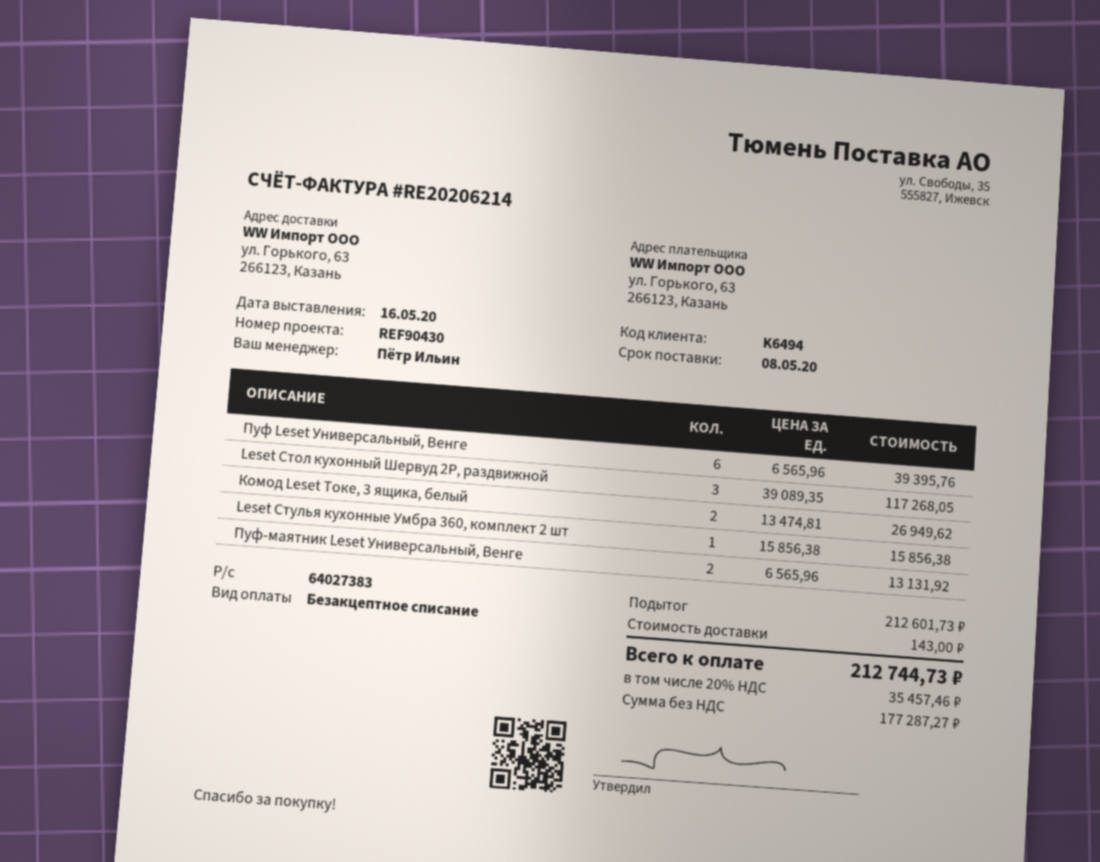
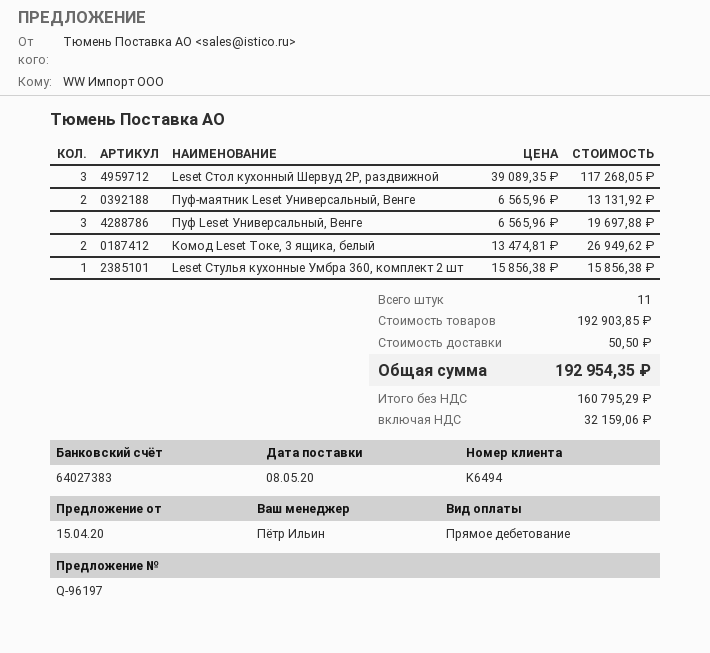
Пуф Leset Универсальный, Венге: 6 x 6565.96 = 39395.76 -> 3 x 6565.96 = 19697.88
subtotal: 212601.73 -> 192903.85
shipping: 143.00 -> 50.50
net: 177287.27 -> 160795.29
tax: 35457.46 -> 32159.06
total: 212744.73 -> 192954.35

